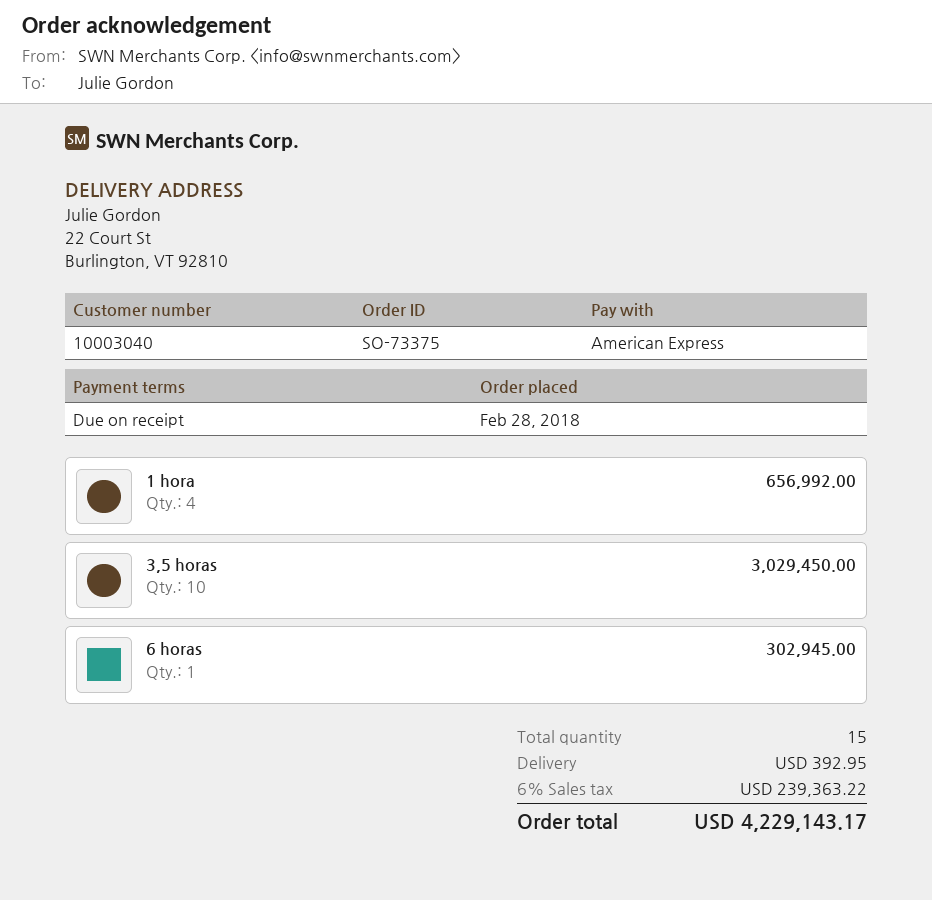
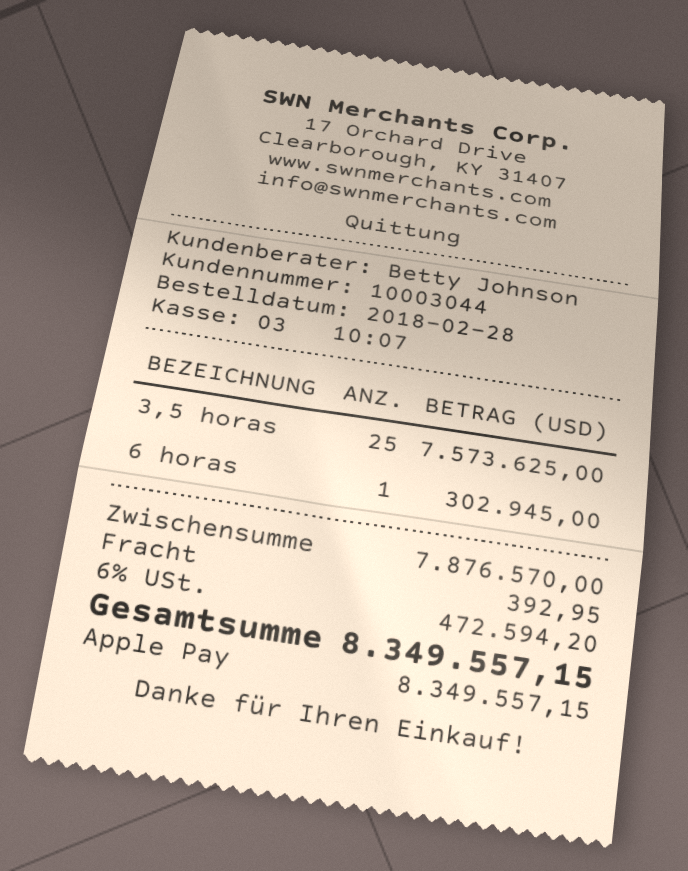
customer number: 10003040 -> 10003044
payment method: American Express -> Apple Pay
1 hora: 4 for 656992.00 -> none
3,5 horas: 10 for 3029450.00 -> 25 for 7573625.00
tax: 6% = 239363.22 -> 6% = 472594.20
total: 4229143.17 -> 8349557.15

